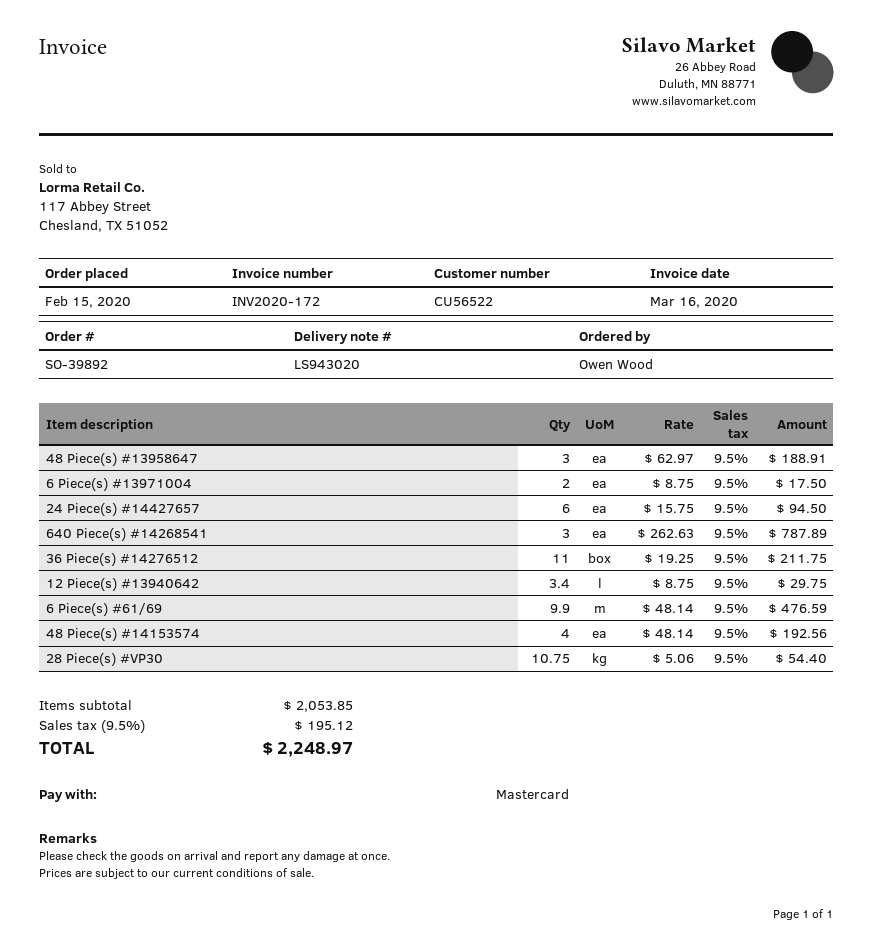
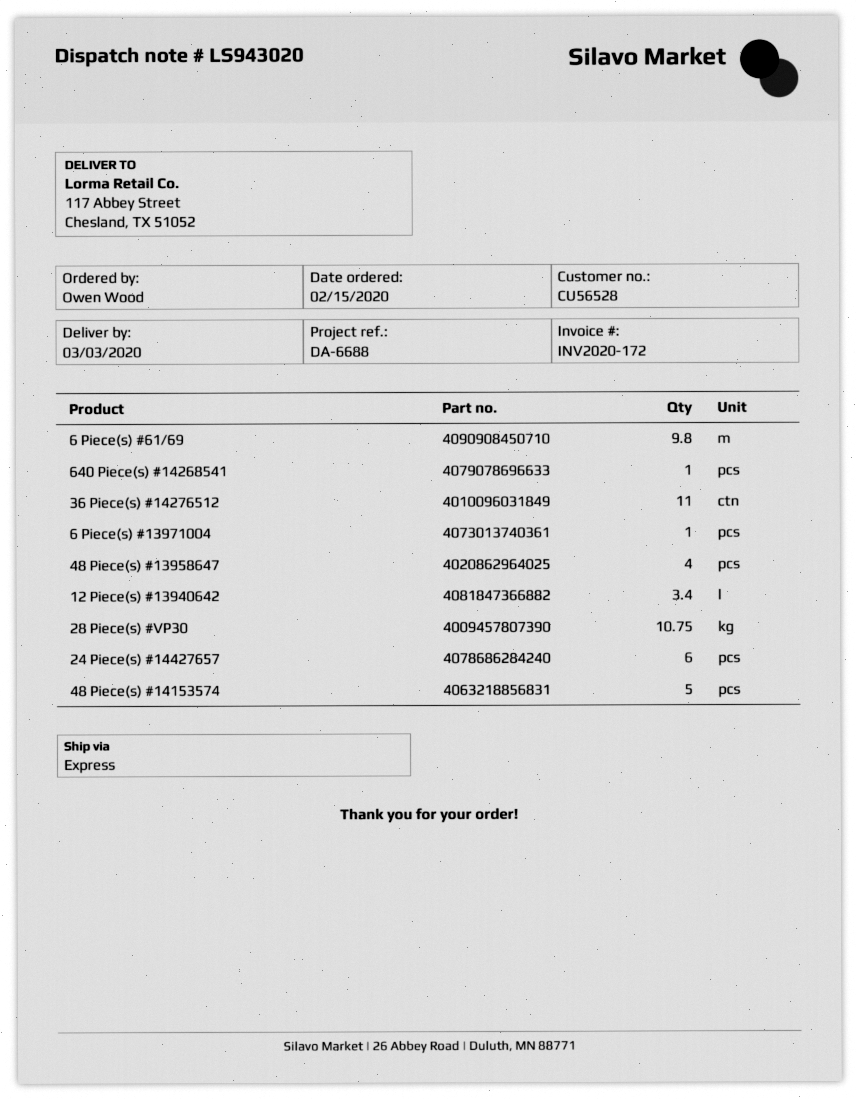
customer number: CU56522 -> CU56528
48 Piece(s) #13958647: 3 -> 4
6 Piece(s) #13971004: 2 -> 1
640 Piece(s) #14268541: 3 -> 1
6 Piece(s) #61/69: 9.9 -> 9.8
48 Piece(s) #14153574: 4 -> 5

